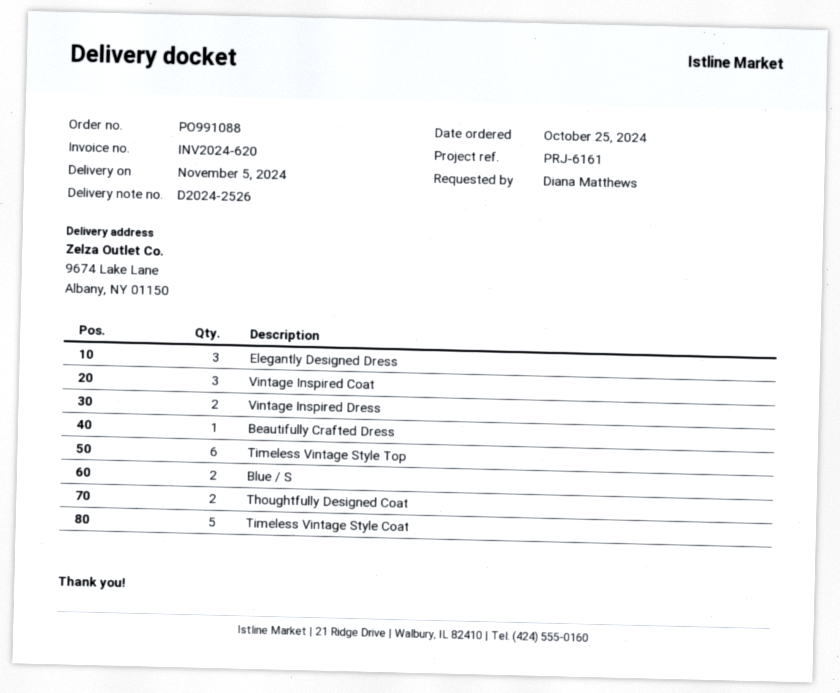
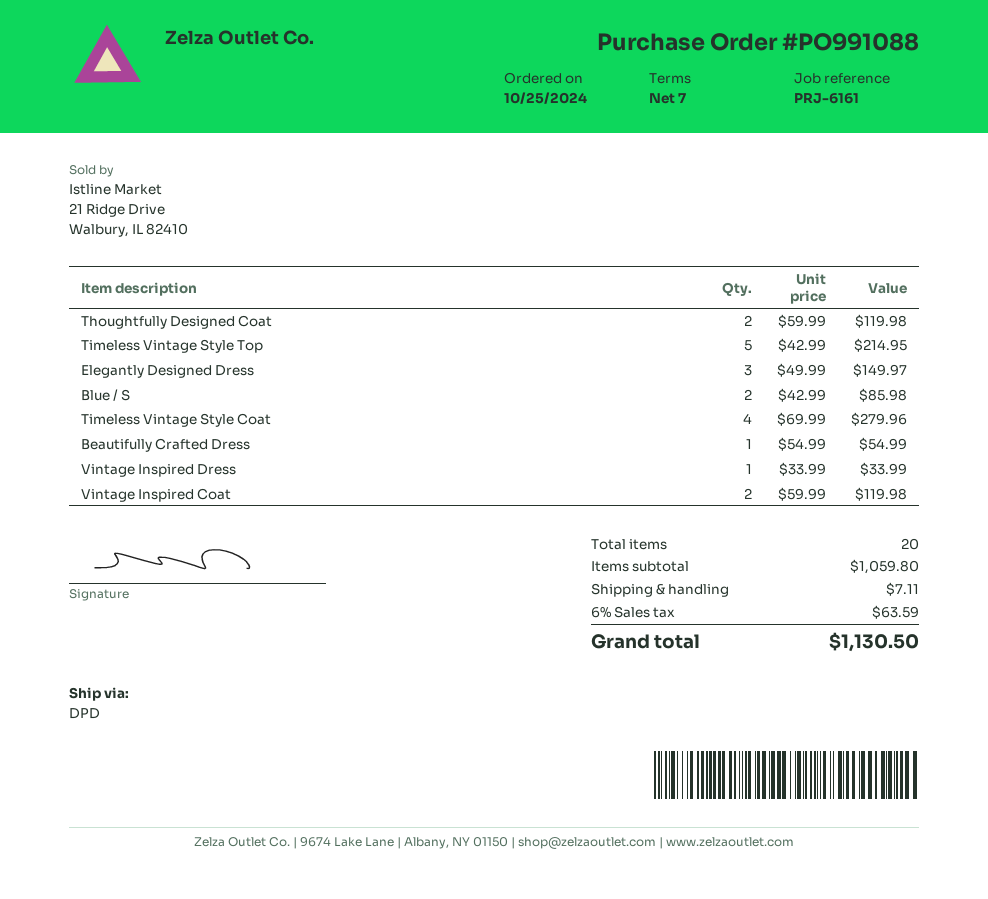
Vintage Inspired Coat: 3 -> 2
Vintage Inspired Dress: 2 -> 1
Timeless Vintage Style Top: 6 -> 5
Timeless Vintage Style Coat: 5 -> 4

